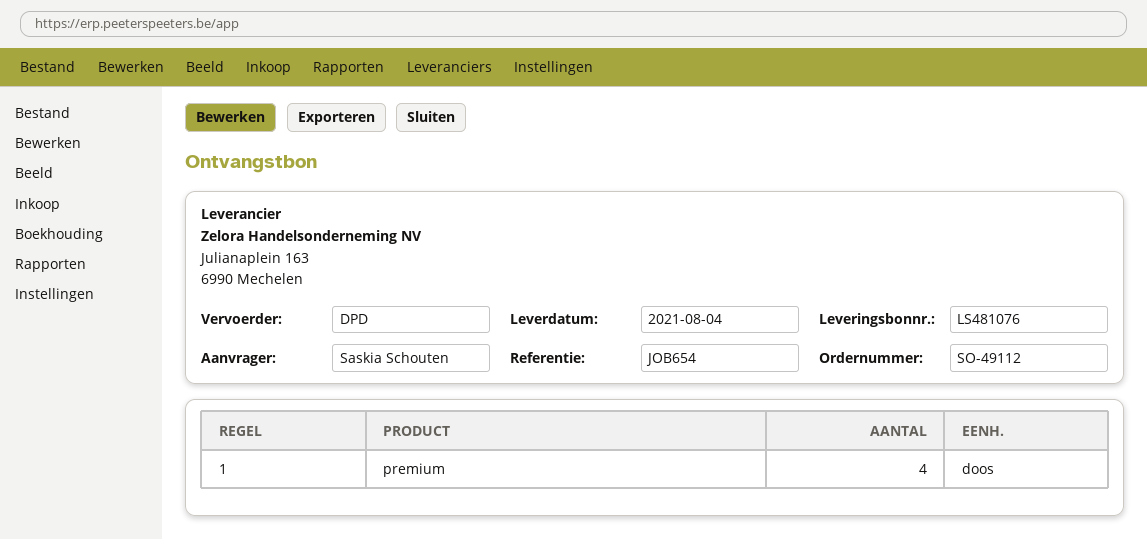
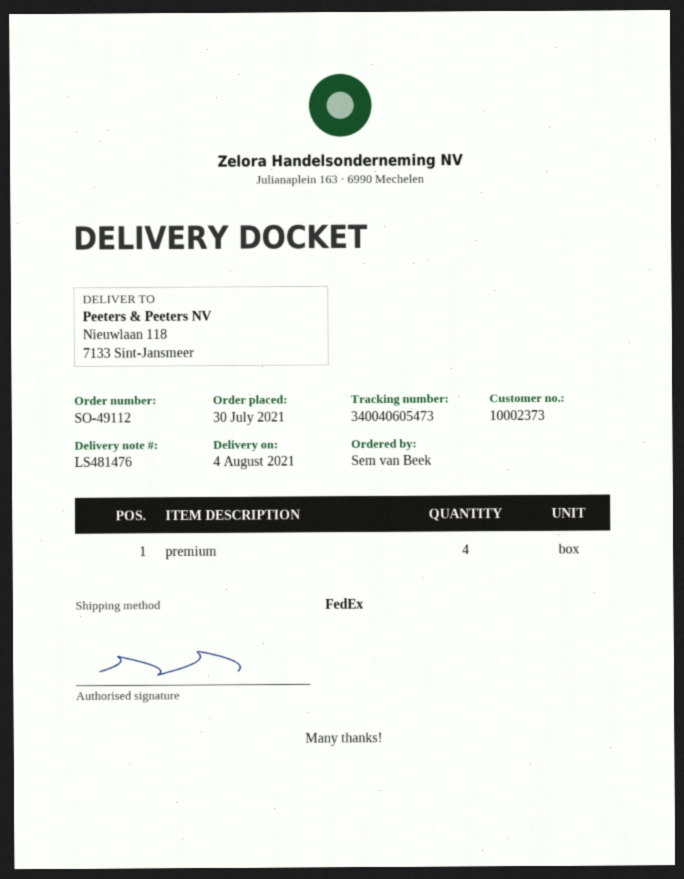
delivery note number: LS481076 -> LS481476
ordered by: Saskia Schouten -> Sem van Beek
shipping method: DPD -> FedEx

